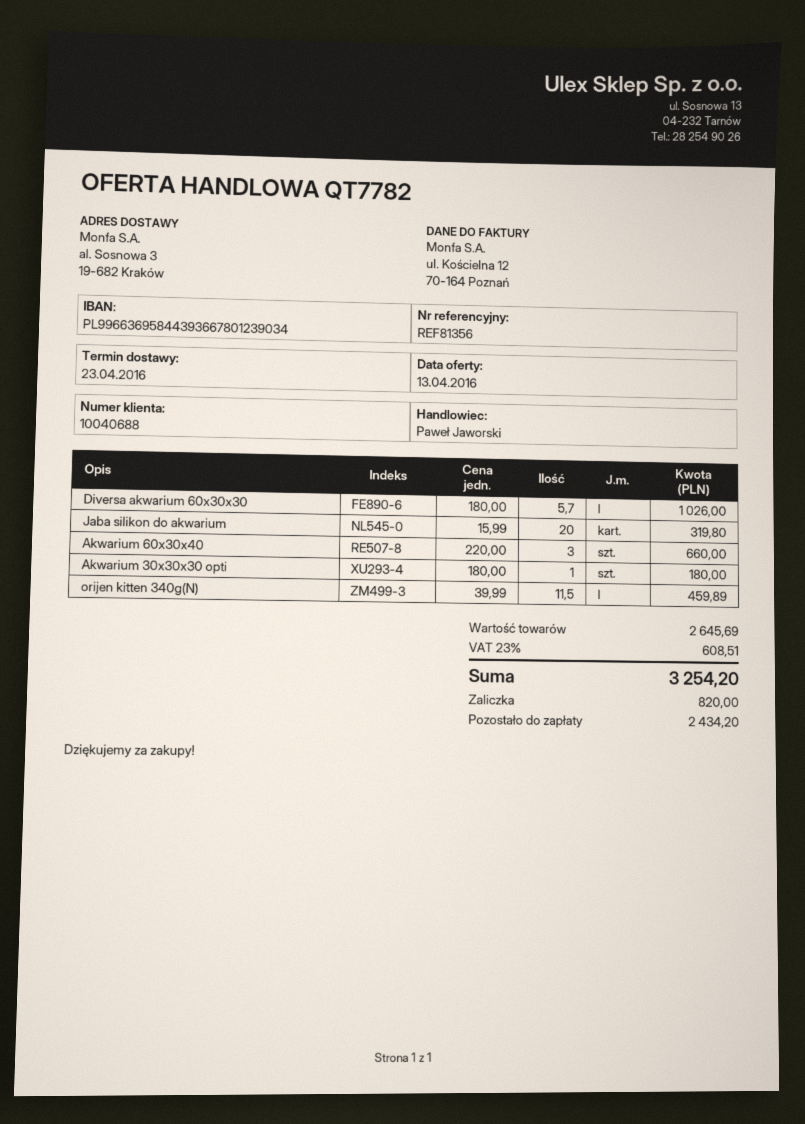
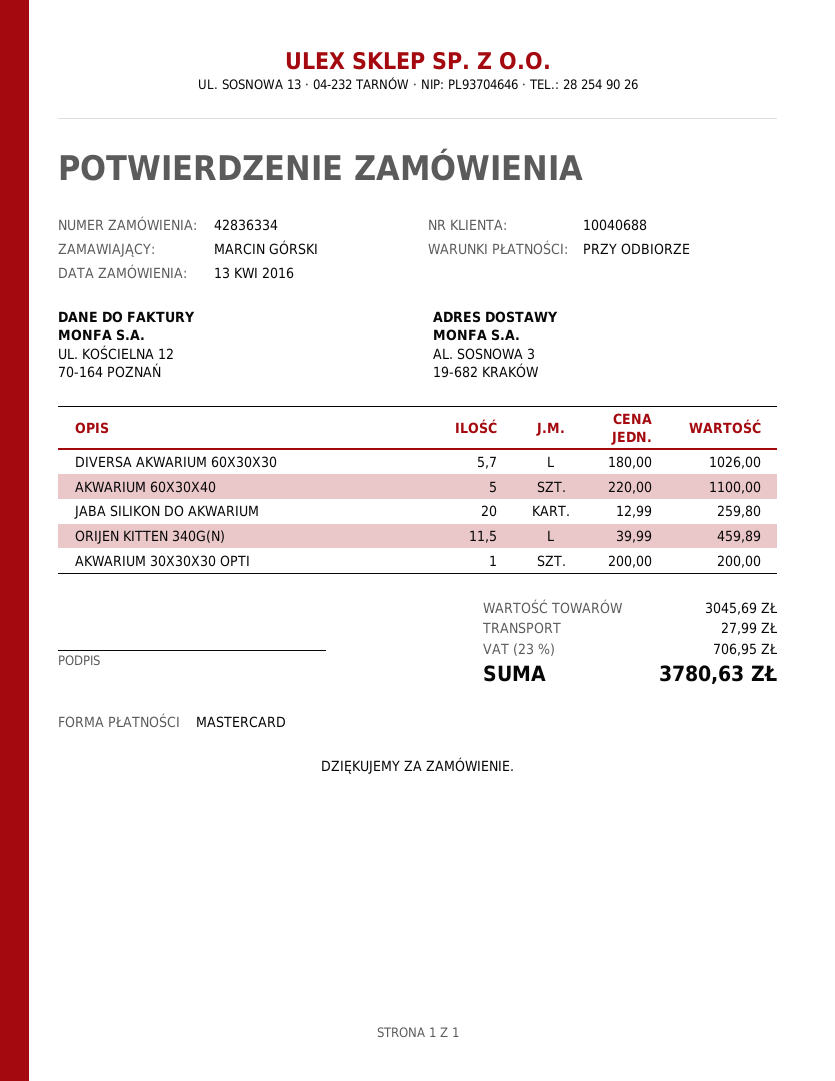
Jaba silikon do akwarium: 20 x 15.99 = 319.80 -> 20 x 12.99 = 259.80
Akwarium 60x30x40: 3 x 220.00 = 660.00 -> 5 x 220.00 = 1100.00
Akwarium 30x30x30 opti: 1 x 180.00 = 180.00 -> 1 x 200.00 = 200.00
subtotal: 2645.69 -> 3045.69
shipping: none -> 27.99
tax: 23% = 608.51 -> 23% = 706.95
total: 3254.20 -> 3780.63

